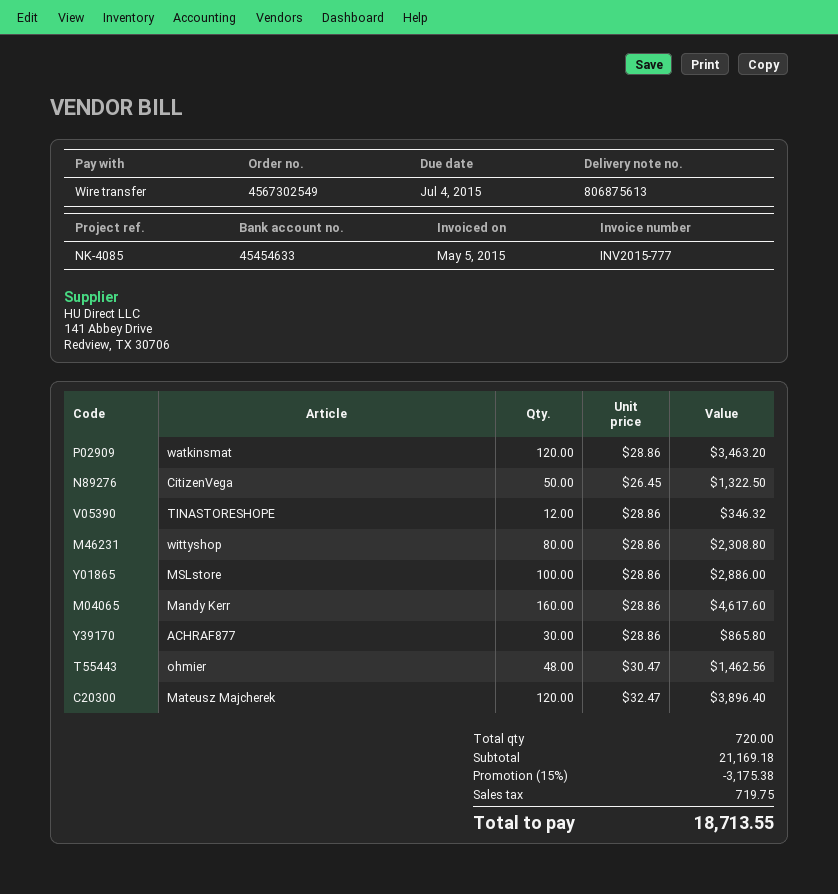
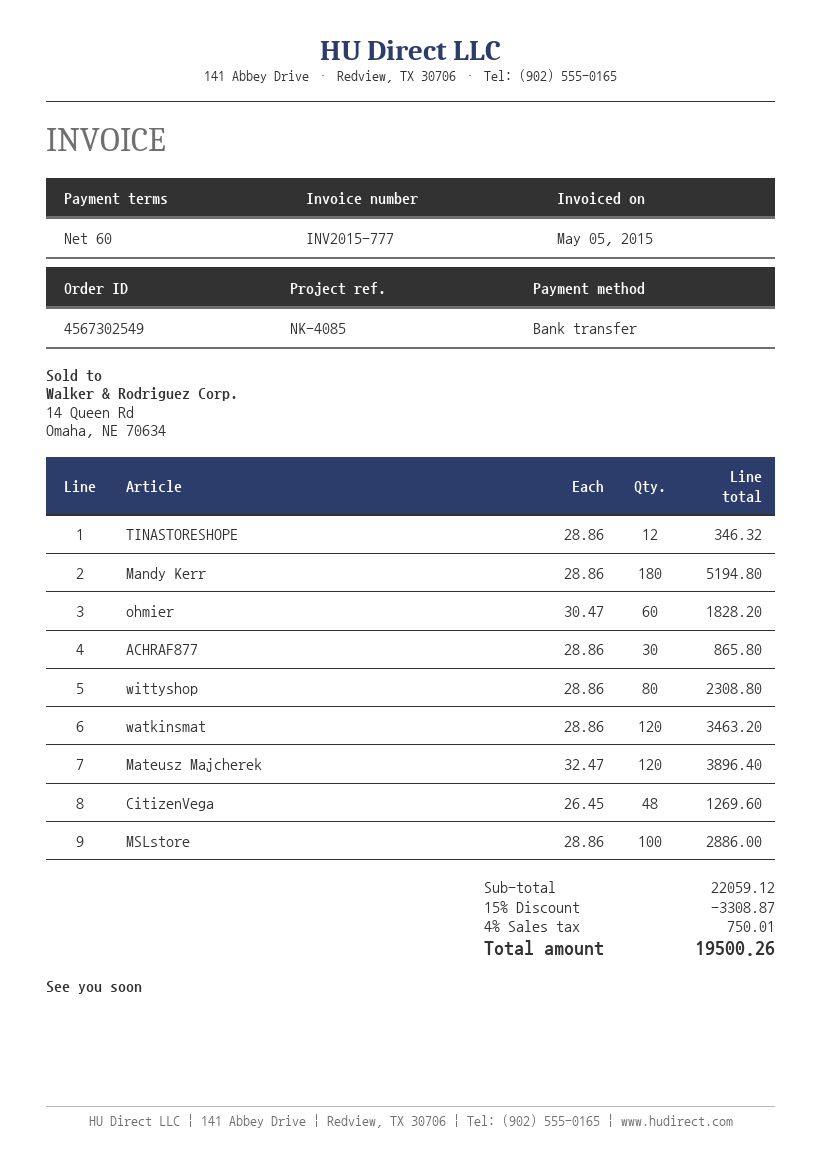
CitizenVega: 50 x 26.45 = 1322.50 -> 48 x 26.45 = 1269.60
Mandy Kerr: 160 x 28.86 = 4617.60 -> 180 x 28.86 = 5194.80
ohmier: 48 x 30.47 = 1462.56 -> 60 x 30.47 = 1828.20
subtotal: 21169.18 -> 22059.12
discount: 15% = 3175.38 -> 15% = 3308.87
tax: 719.75 -> 750.01
total: 18713.55 -> 19500.26

